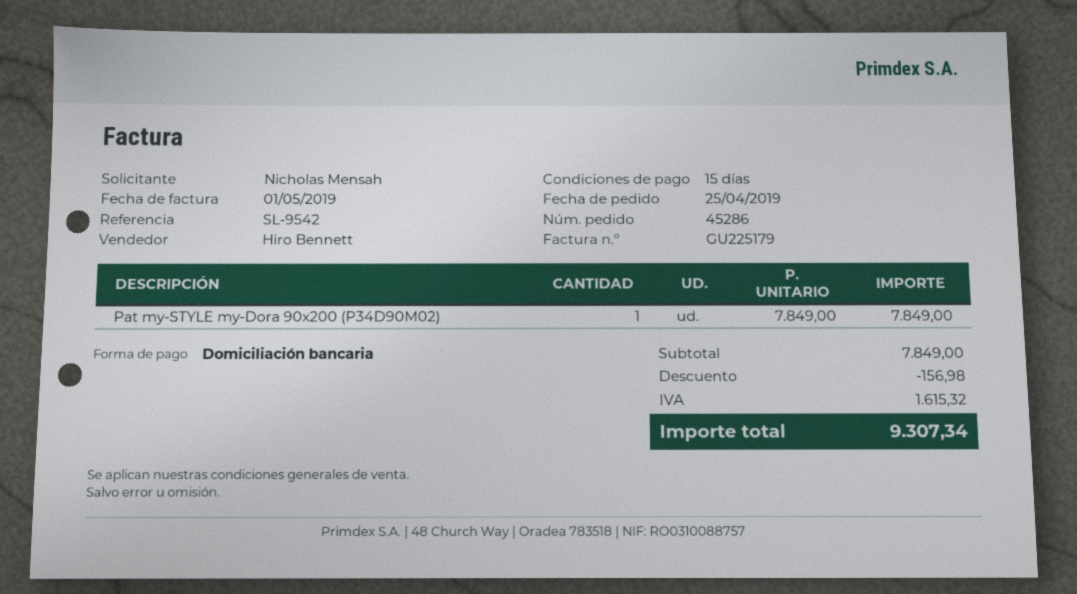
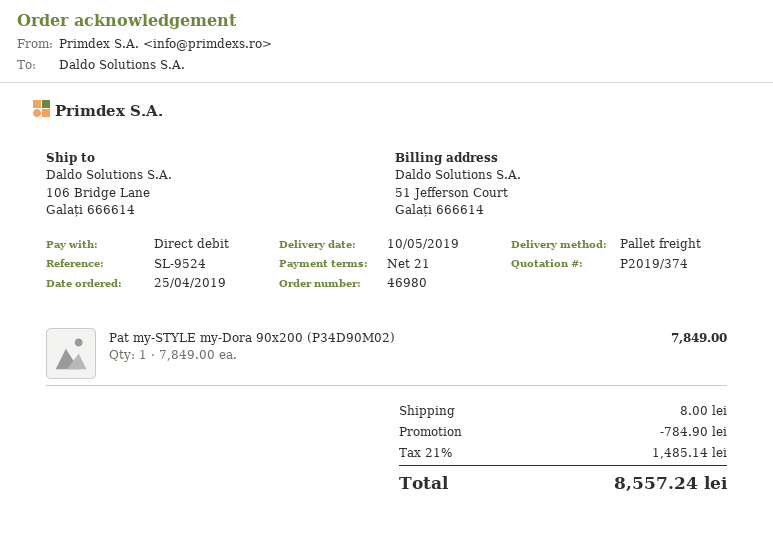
order number: 45286 -> 46980
payment terms: 15 days -> 21 days
reference: SL-9542 -> SL-9524
discount: 156.98 -> 784.90
shipping: none -> 8.00
tax: 1615.32 -> 1485.14
total: 9307.34 -> 8557.24

